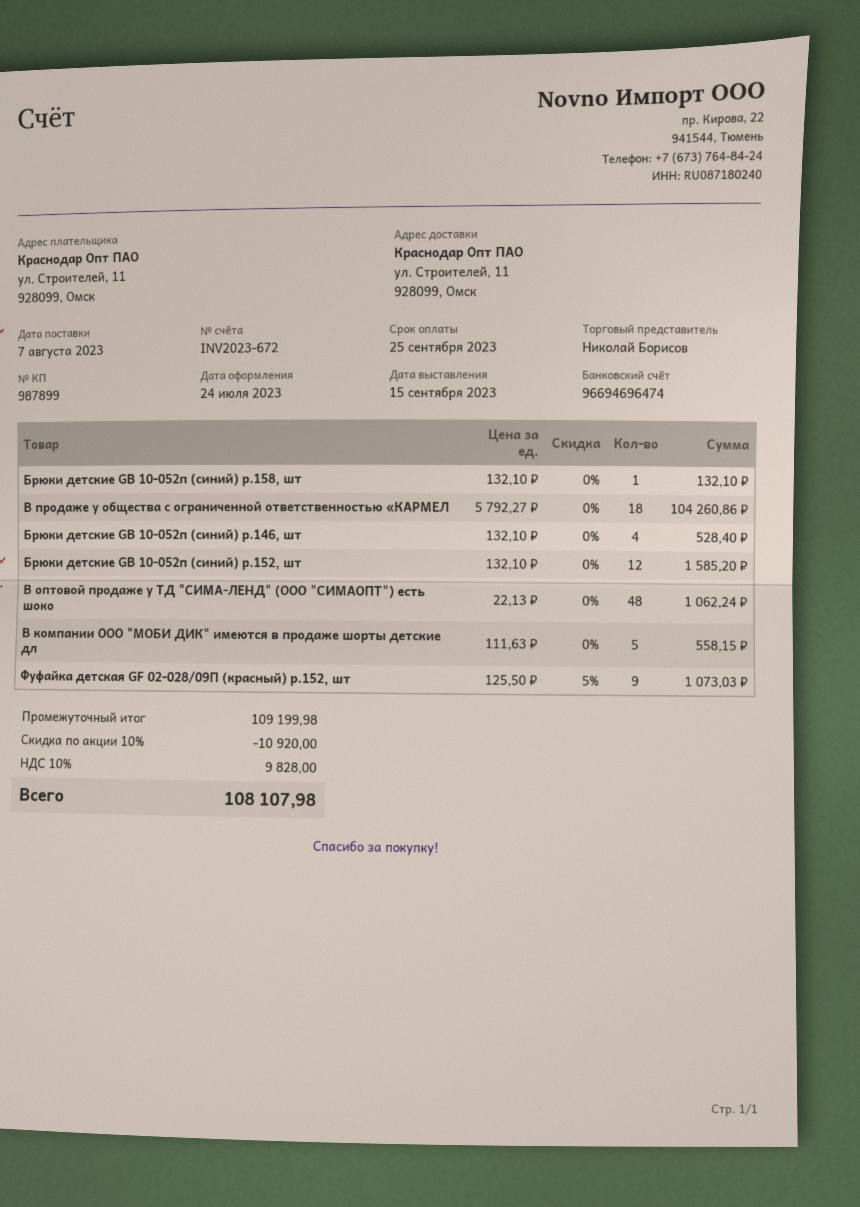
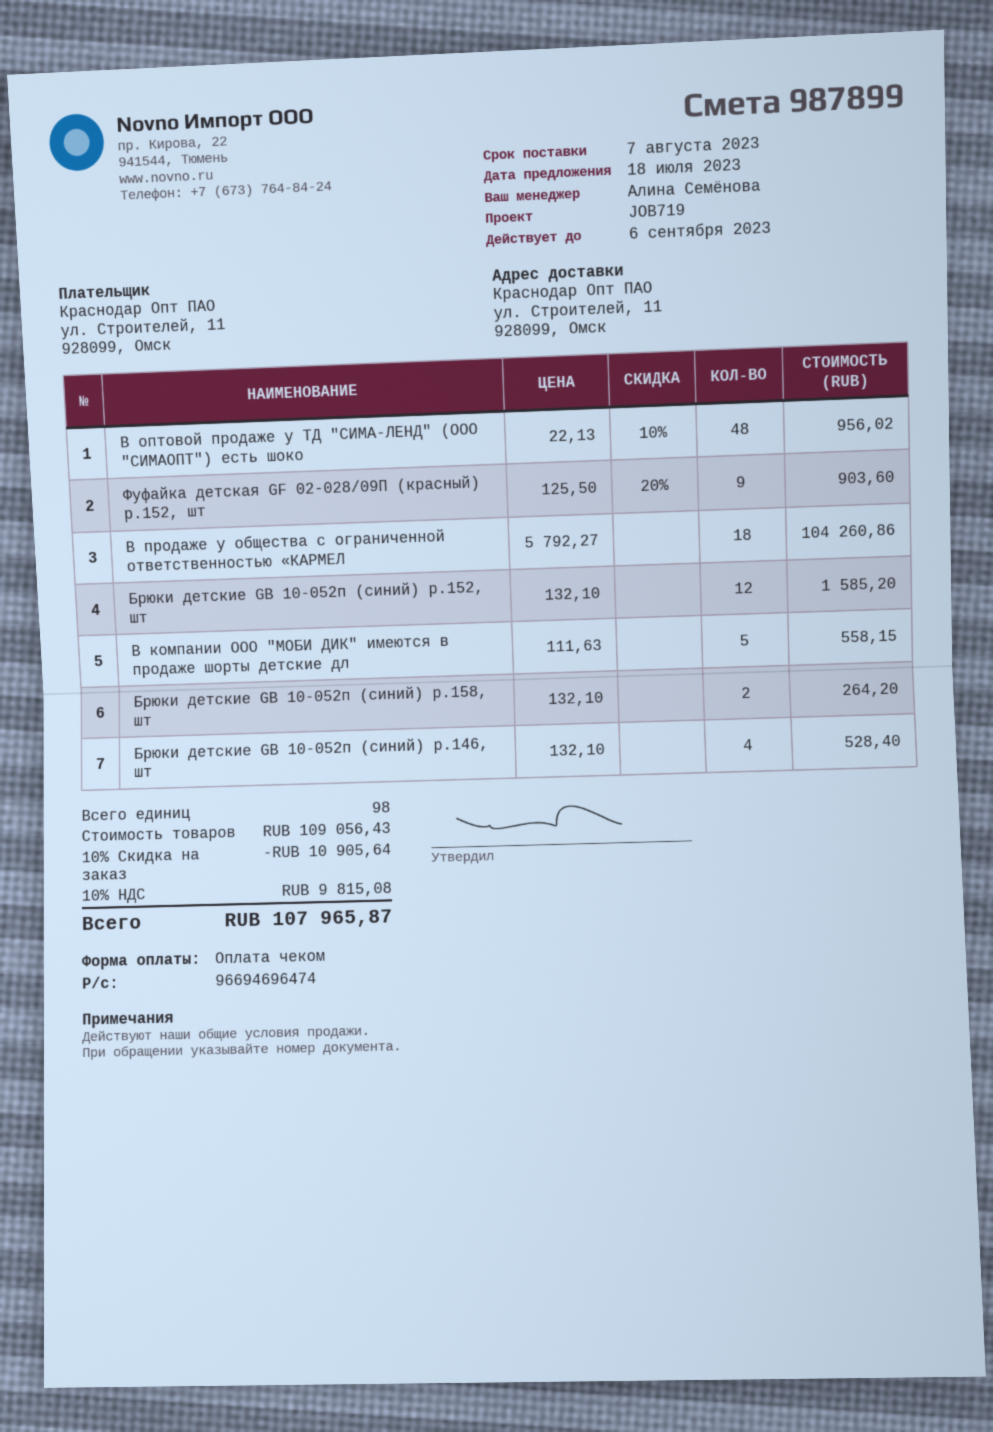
sales rep: Николай Борисов -> Алина Семёнова
Брюки детские GВ 10-052п (синий) р.158, шт: 1 x 132.10 = 132.10 -> 2 x 132.10 = 264.20
В оптовой продаже у ТД "СИМА-ЛЕНД" (ООО "СИМАОПТ") есть шоко: 48 x 22.13 = 1062.24 -> 48 x 22.13 - 10% = 956.02
Фуфайка детская GF 02-028/09П (красный) р.152, шт: 9 x 125.50 - 5% = 1073.03 -> 9 x 125.50 - 20% = 903.60
subtotal: 109199.98 -> 109056.43
discount: 10% = 10920.00 -> 10% = 10905.64
tax: 10% = 9828.00 -> 10% = 9815.08
total: 108107.98 -> 107965.87

